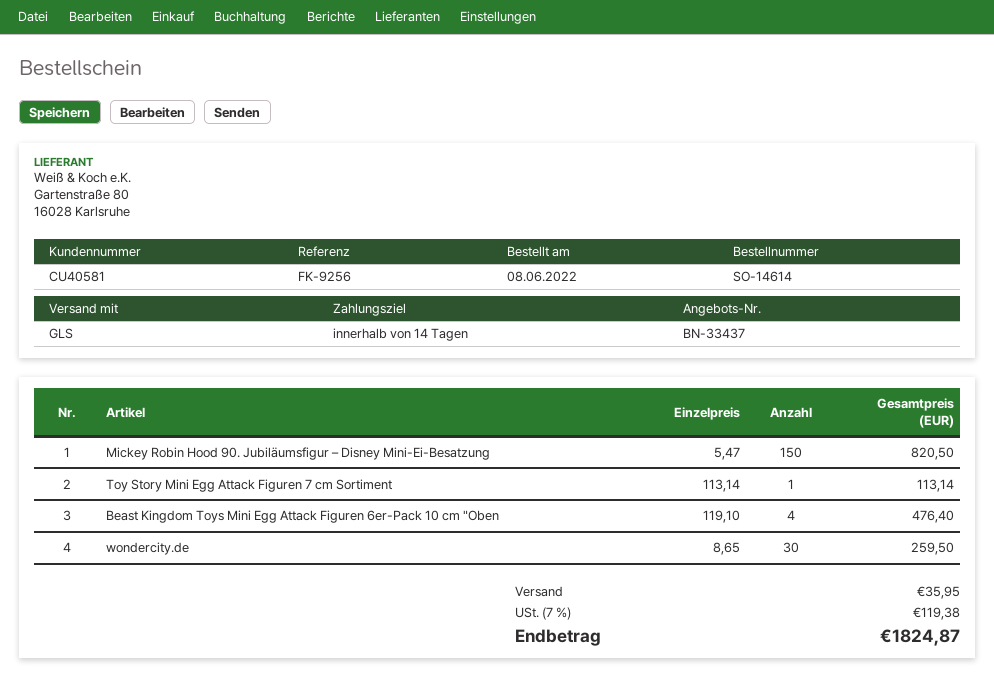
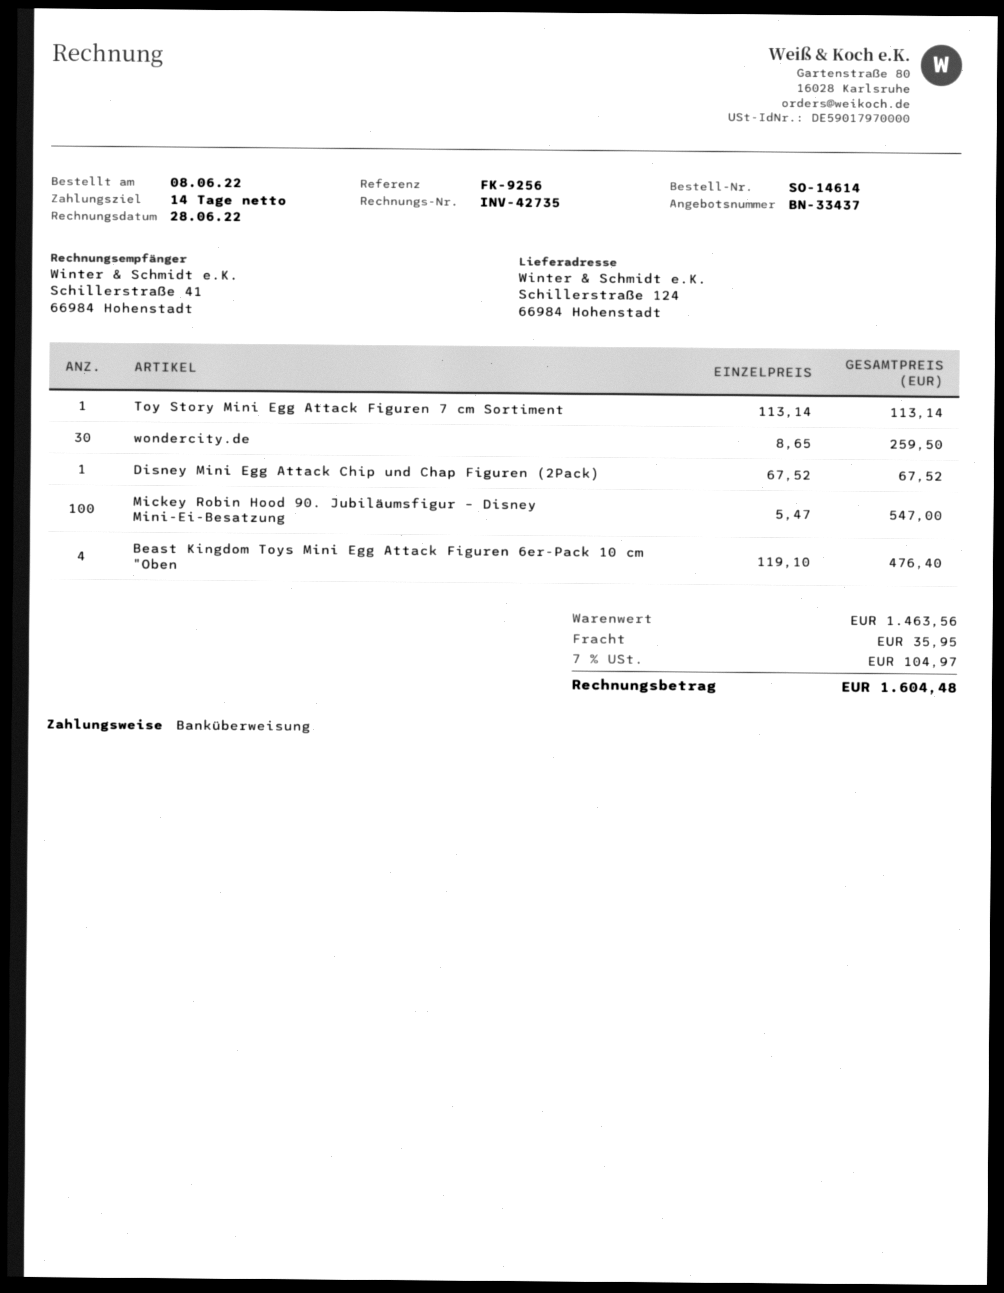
Mickey Robin Hood 90. Jubiläumsfigur – Disney Mini-Ei-Besatzung: 150 x 5.47 = 820.50 -> 100 x 5.47 = 547.00
Disney Mini Egg Attack Chip und Chap Figuren (2Pack): none -> 1 x 67.52 = 67.52
tax: 7% = 119.38 -> 7% = 104.97
total: 1824.87 -> 1604.48

